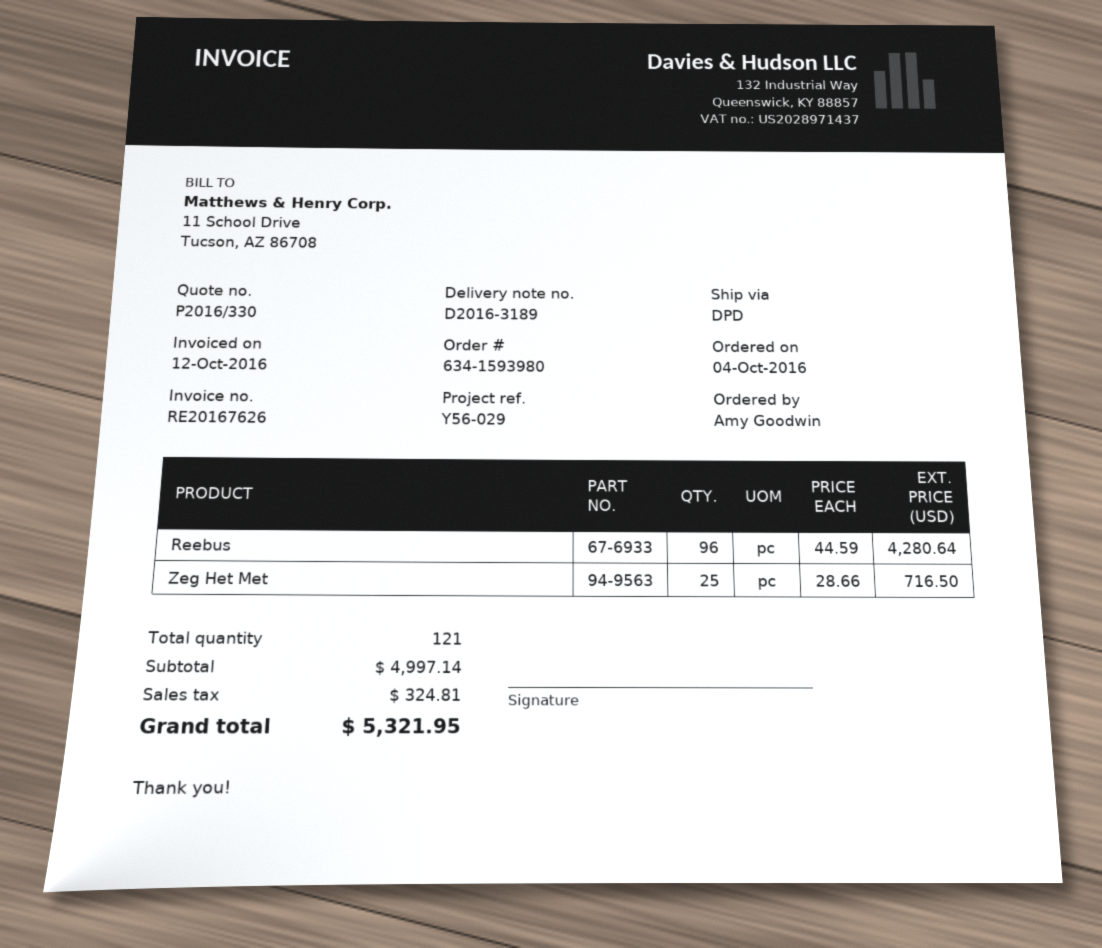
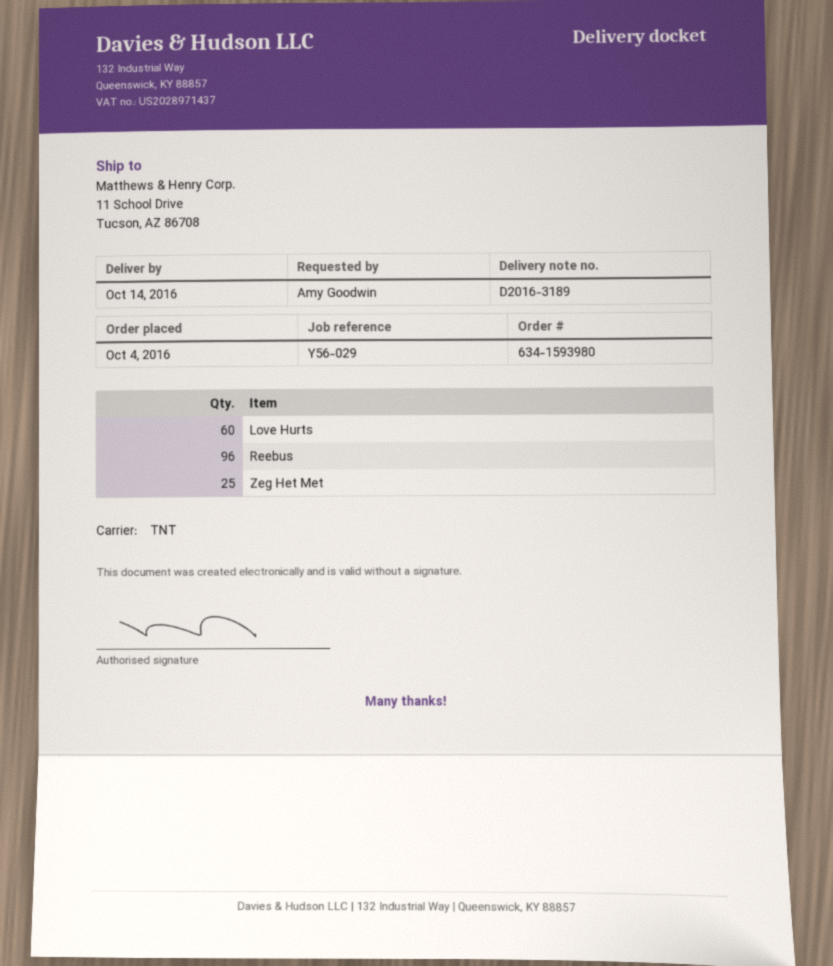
shipping method: DPD -> TNT
Love Hurts: none -> 60

